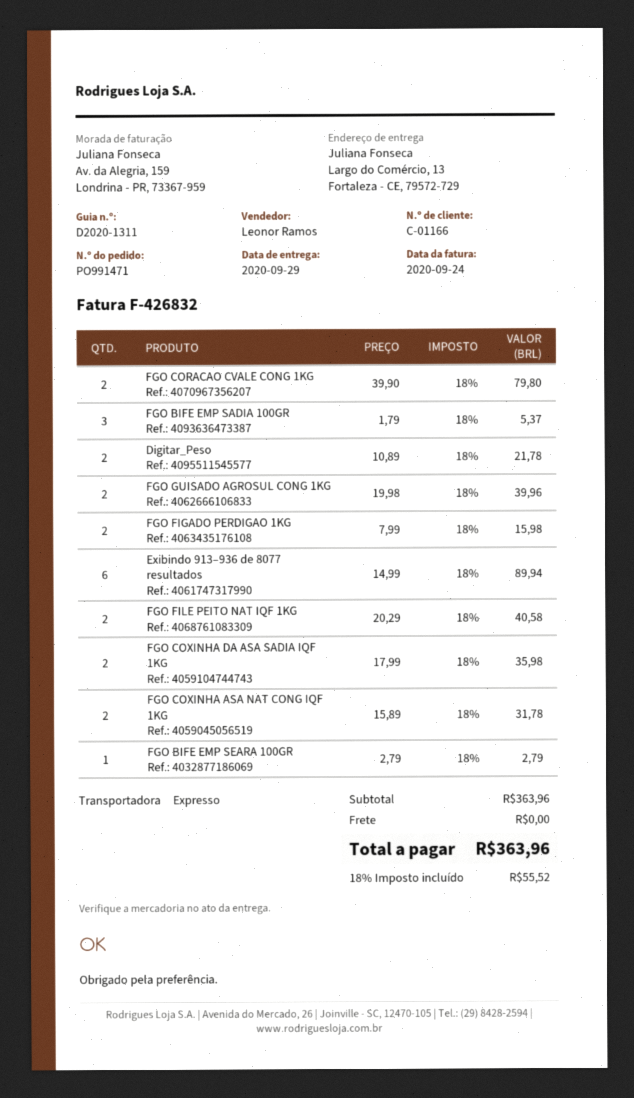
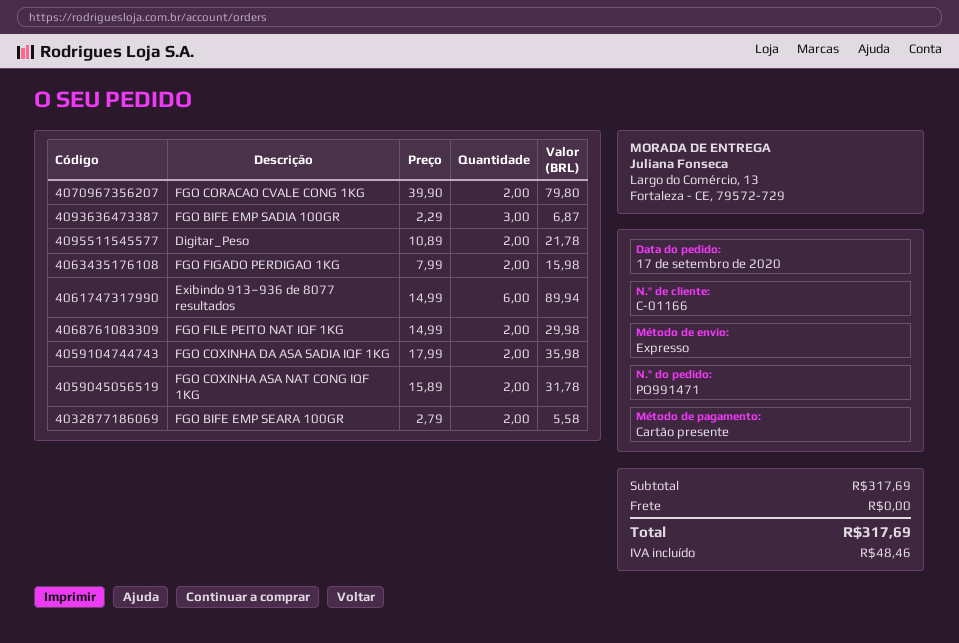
FGO BIFE EMP SADIA 100GR: 3 x 1.79 = 5.37 -> 3 x 2.29 = 6.87
FGO GUISADO AGROSUL CONG 1KG: 2 x 19.98 = 39.96 -> none
FGO FILE PEITO NAT IQF 1KG: 2 x 20.29 = 40.58 -> 2 x 14.99 = 29.98
FGO BIFE EMP SEARA 100GR: 1 x 2.79 = 2.79 -> 2 x 2.79 = 5.58
subtotal: 363.96 -> 317.69
tax: 55.52 -> 48.46
total: 363.96 -> 317.69

